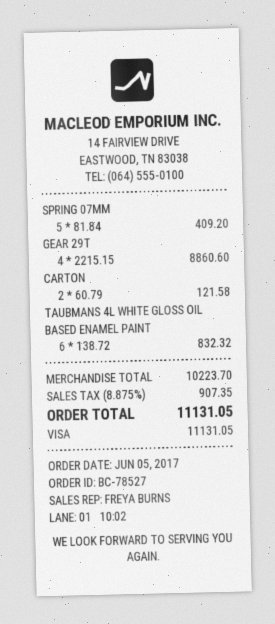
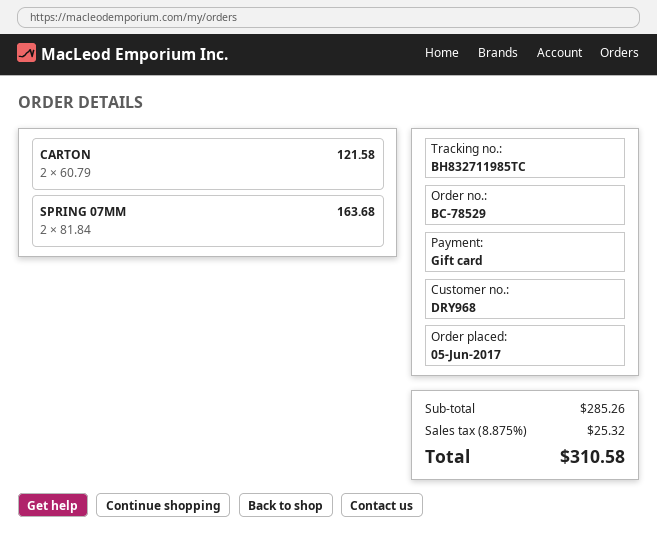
order number: BC-78527 -> BC-78529
payment method: Visa -> gift card
SPRING 07MM: 5 x 81.84 = 409.20 -> 2 x 81.84 = 163.68
GEAR 29T: 4 x 2215.15 = 8860.60 -> none
TAUBMANS 4L WHITE GLOSS OIL BASED ENAMEL PAINT: 6 x 138.72 = 832.32 -> none
subtotal: 10223.70 -> 285.26
tax: 8.875% = 907.35 -> 8.875% = 25.32
total: 11131.05 -> 310.58

